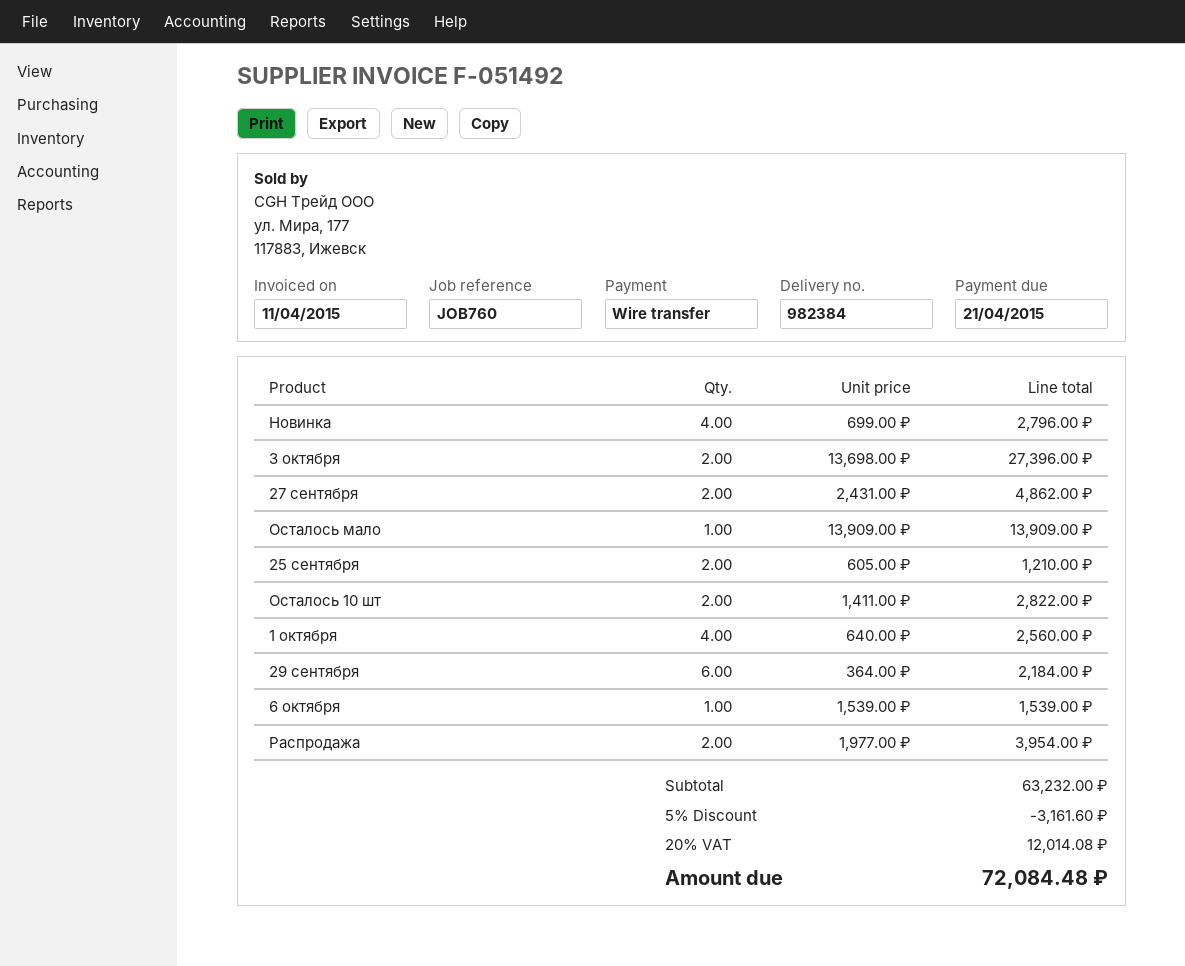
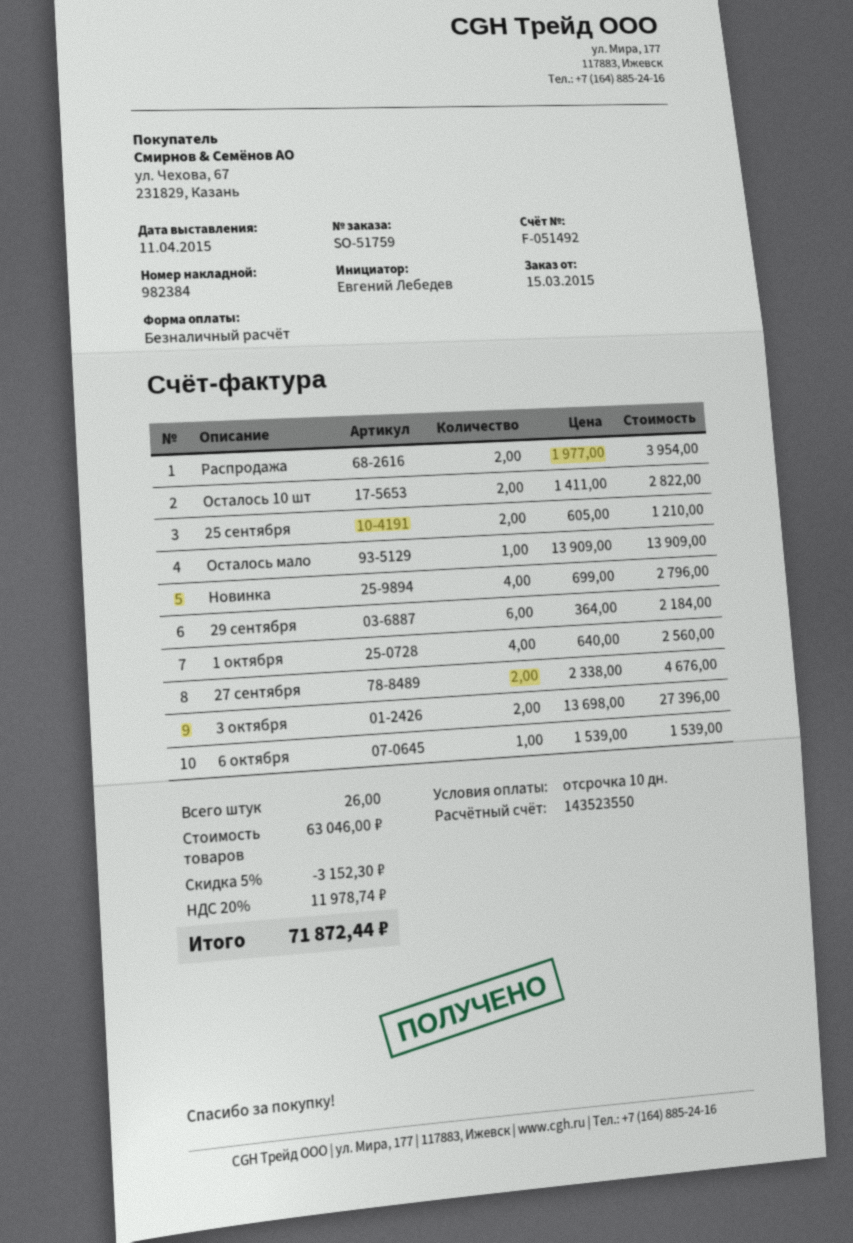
27 сентября: 2 x 2431.00 = 4862.00 -> 2 x 2338.00 = 4676.00
subtotal: 63232.00 -> 63046.00
discount: 5% = 3161.60 -> 5% = 3152.30
tax: 20% = 12014.08 -> 20% = 11978.74
total: 72084.48 -> 71872.44

